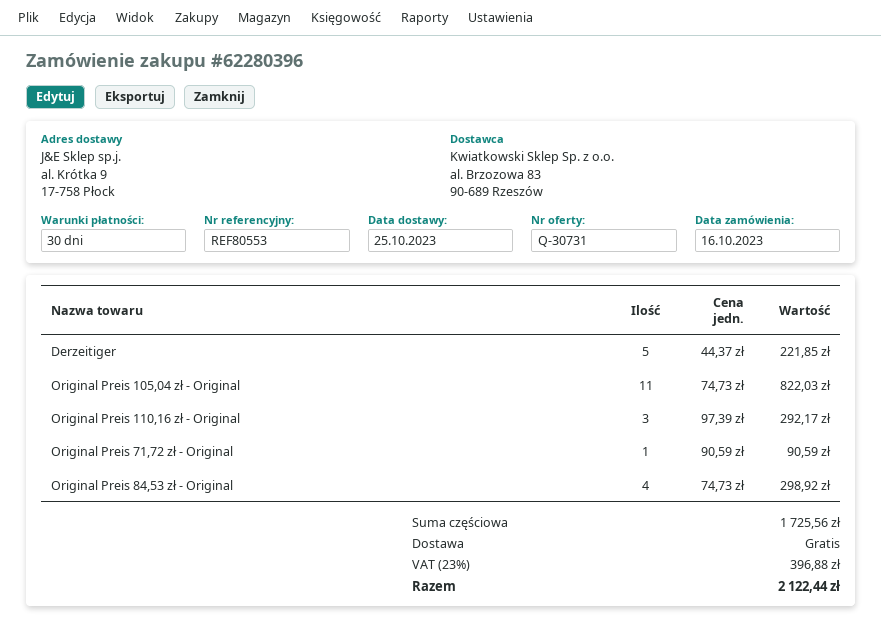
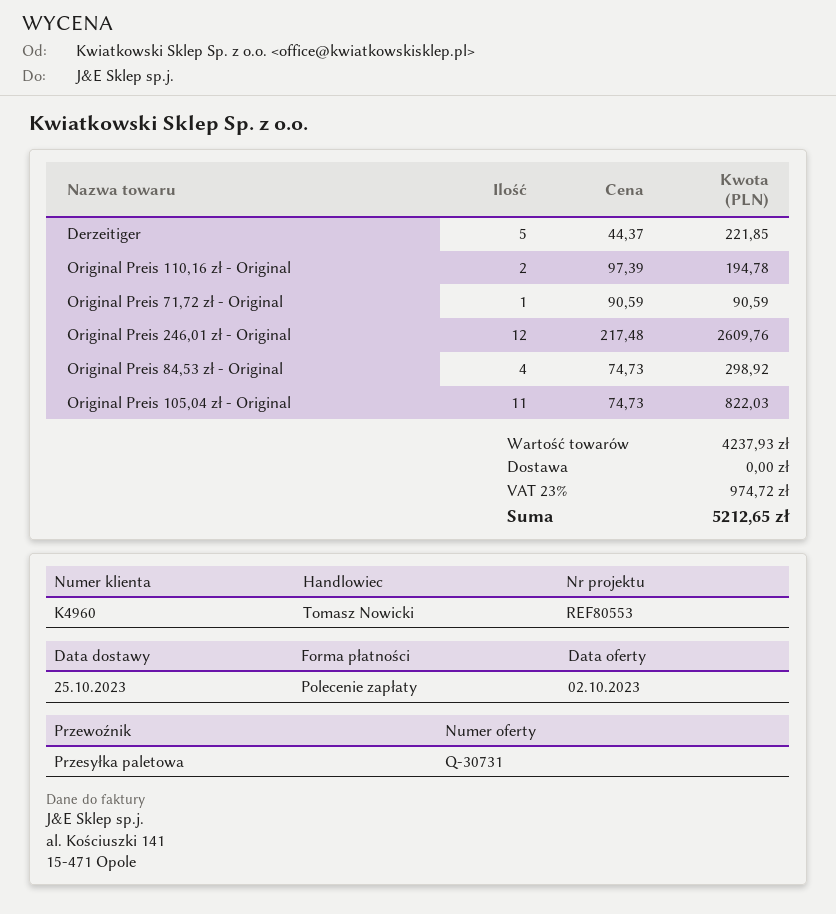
Original Preis 110,16 zł - Original: 3 x 97.39 = 292.17 -> 2 x 97.39 = 194.78
Original Preis 246,01 zł - Original: none -> 12 x 217.48 = 2609.76
subtotal: 1725.56 -> 4237.93
tax: 23% = 396.88 -> 23% = 974.72
total: 2122.44 -> 5212.65

